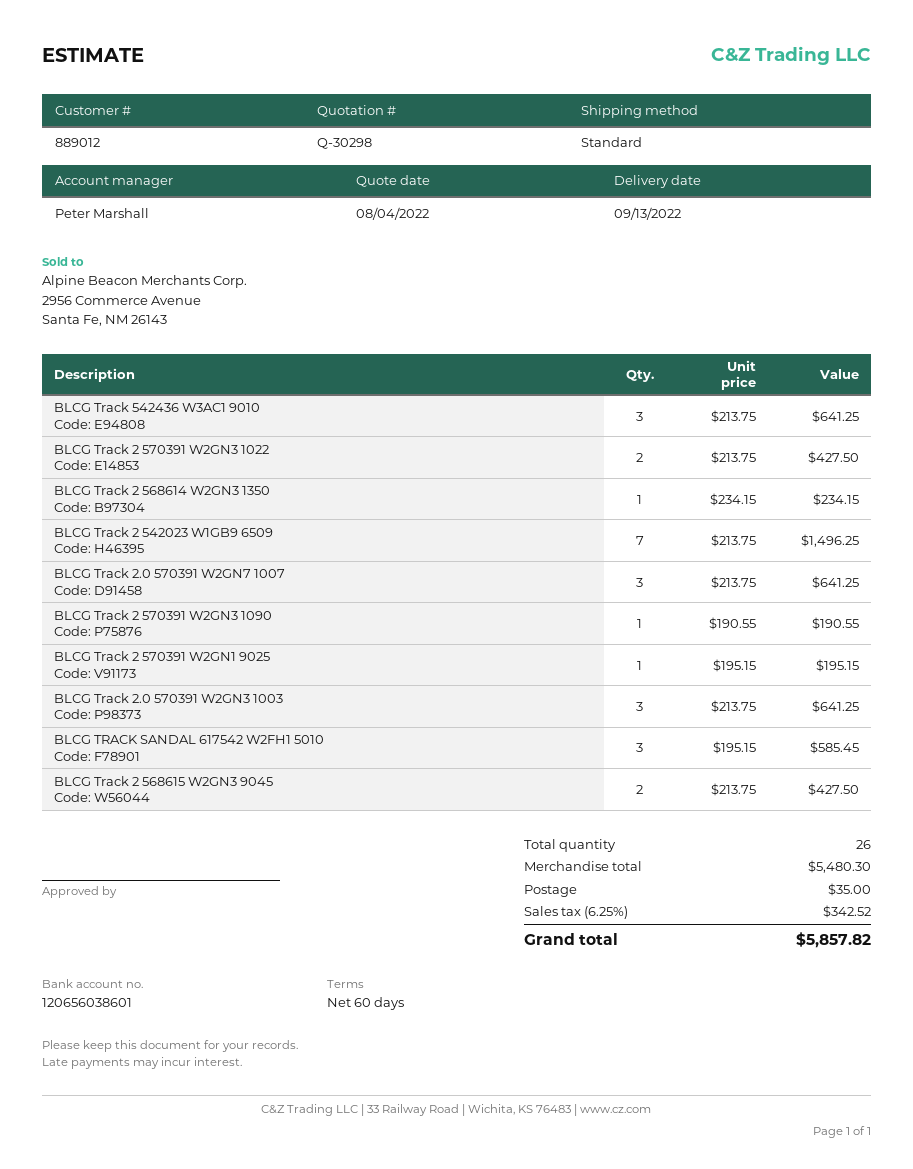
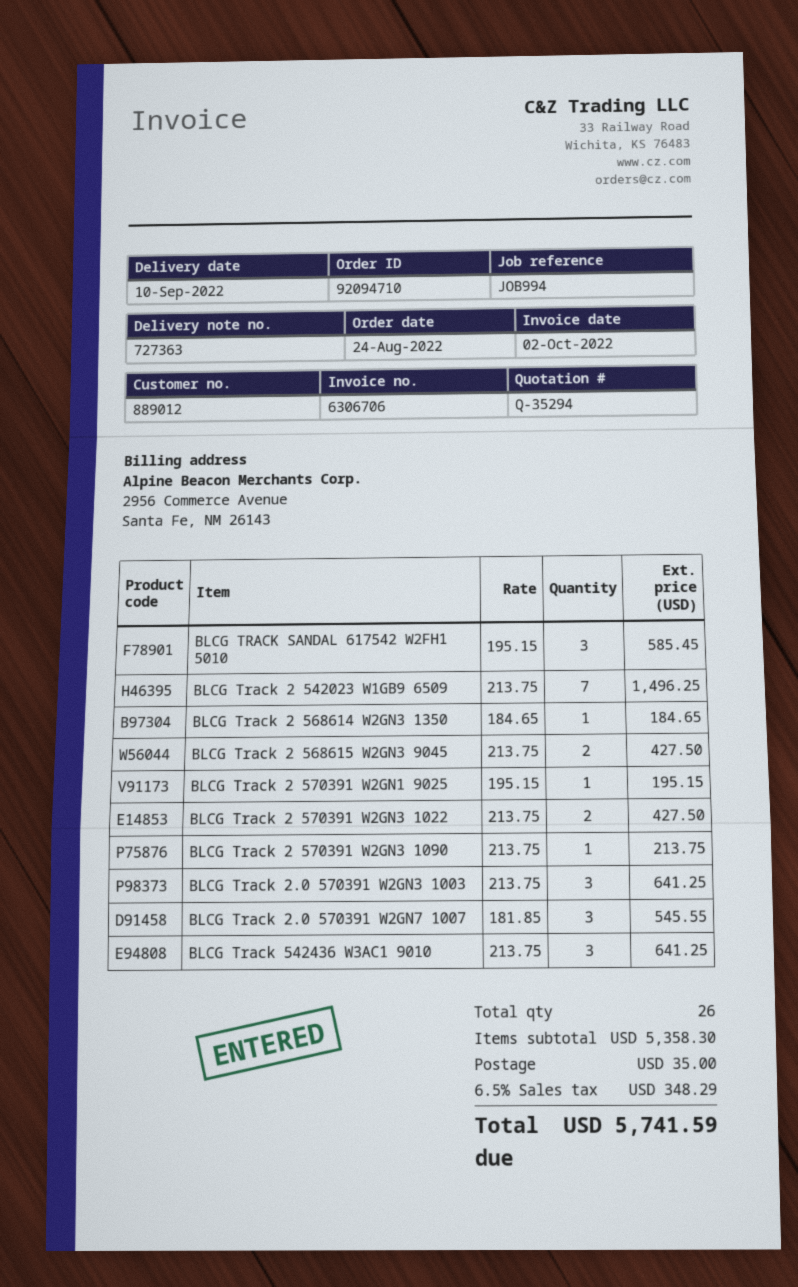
quote number: Q-30298 -> Q-35294
delivery date: 2022-09-13 -> 2022-09-10
BLCG Track 2 568614 W2GN3 1350: 1 x 234.15 = 234.15 -> 1 x 184.65 = 184.65
BLCG Track 2.0 570391 W2GN7 1007: 3 x 213.75 = 641.25 -> 3 x 181.85 = 545.55
BLCG Track 2 570391 W2GN3 1090: 1 x 190.55 = 190.55 -> 1 x 213.75 = 213.75
subtotal: 5480.30 -> 5358.30
tax: 6.25% = 342.52 -> 6.5% = 348.29
total: 5857.82 -> 5741.59

